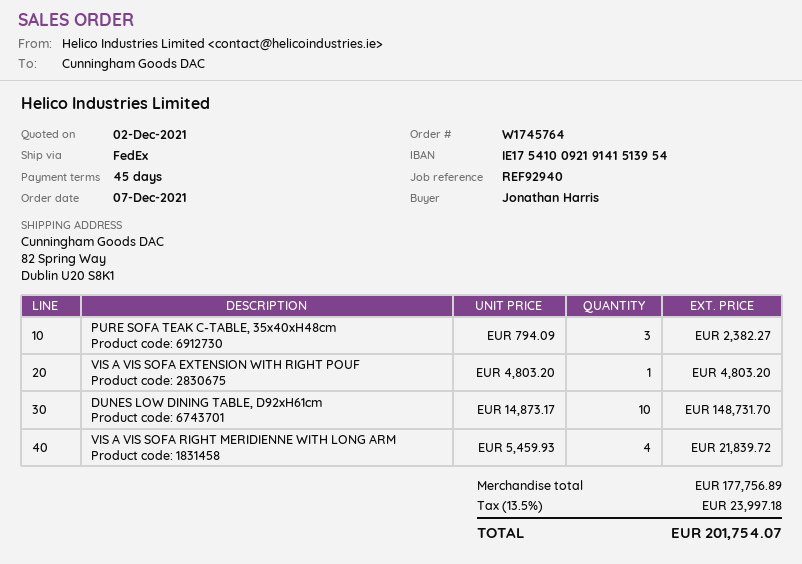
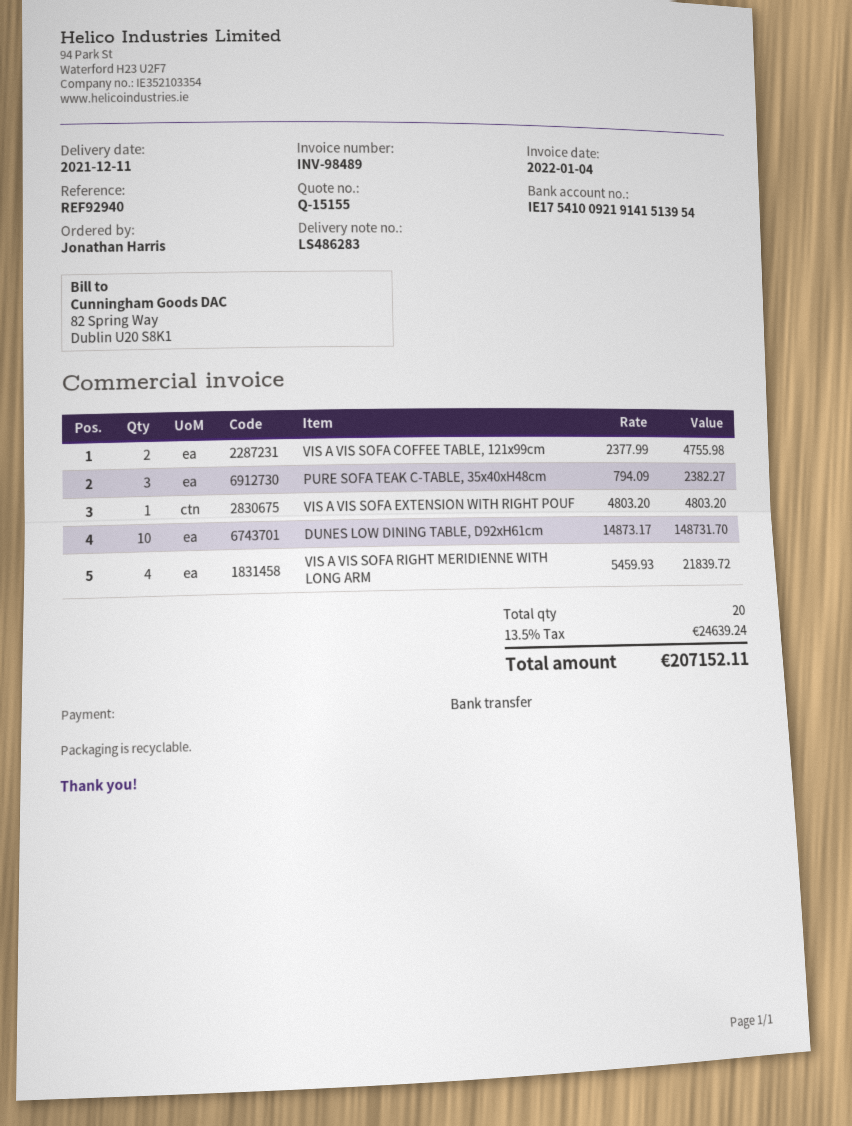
VIS A VIS SOFA COFFEE TABLE, 121x99cm: none -> 2 x 2377.99 = 4755.98
tax: 13.5% = 23997.18 -> 13.5% = 24639.24
total: 201754.07 -> 207152.11

